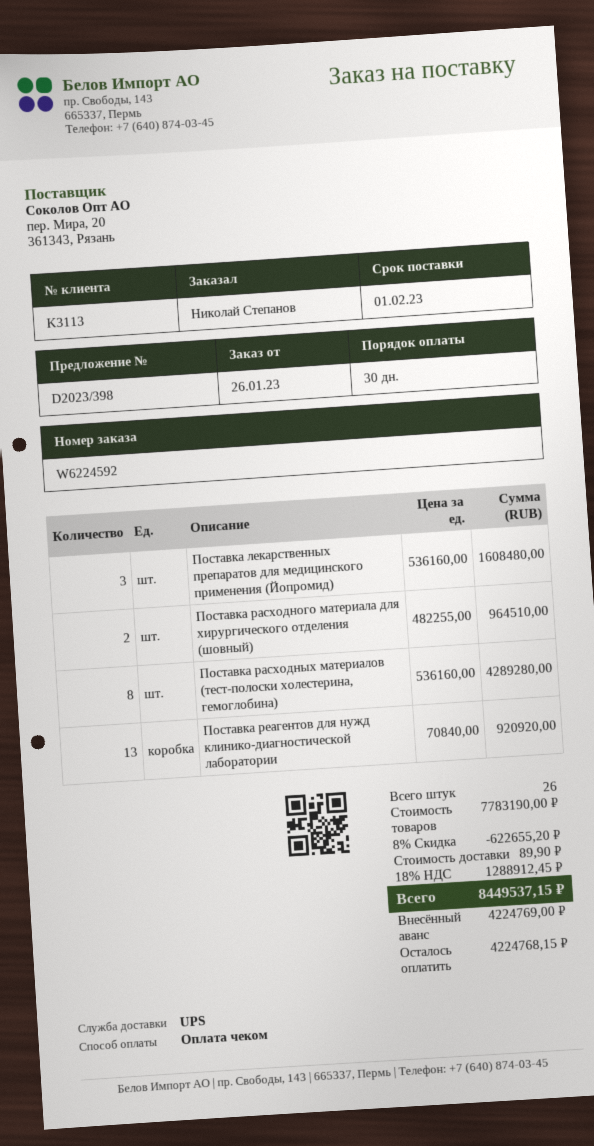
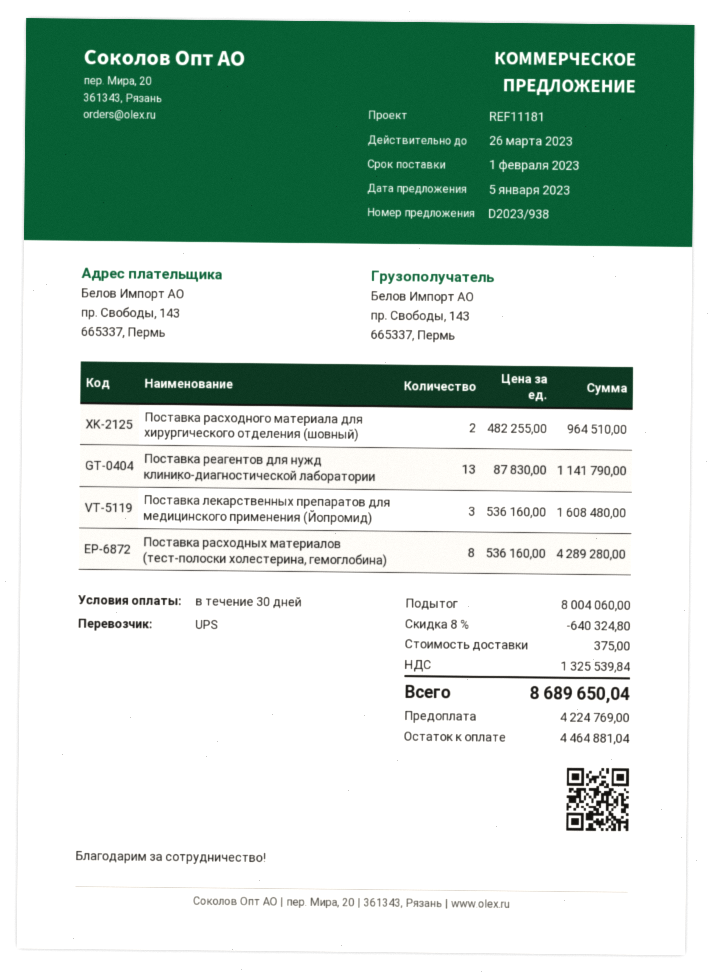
quote number: D2023/398 -> D2023/938
Поставка реагентов для нужд клинико-диагностической лаборатории: 13 x 70840.00 = 920920.00 -> 13 x 87830.00 = 1141790.00
subtotal: 7783190.00 -> 8004060.00
discount: 8% = 622655.20 -> 8% = 640324.80
shipping: 89.90 -> 375.00
tax: 1288912.45 -> 1325539.84
total: 8449537.15 -> 8689650.04
balance: 4224768.15 -> 4464881.04

